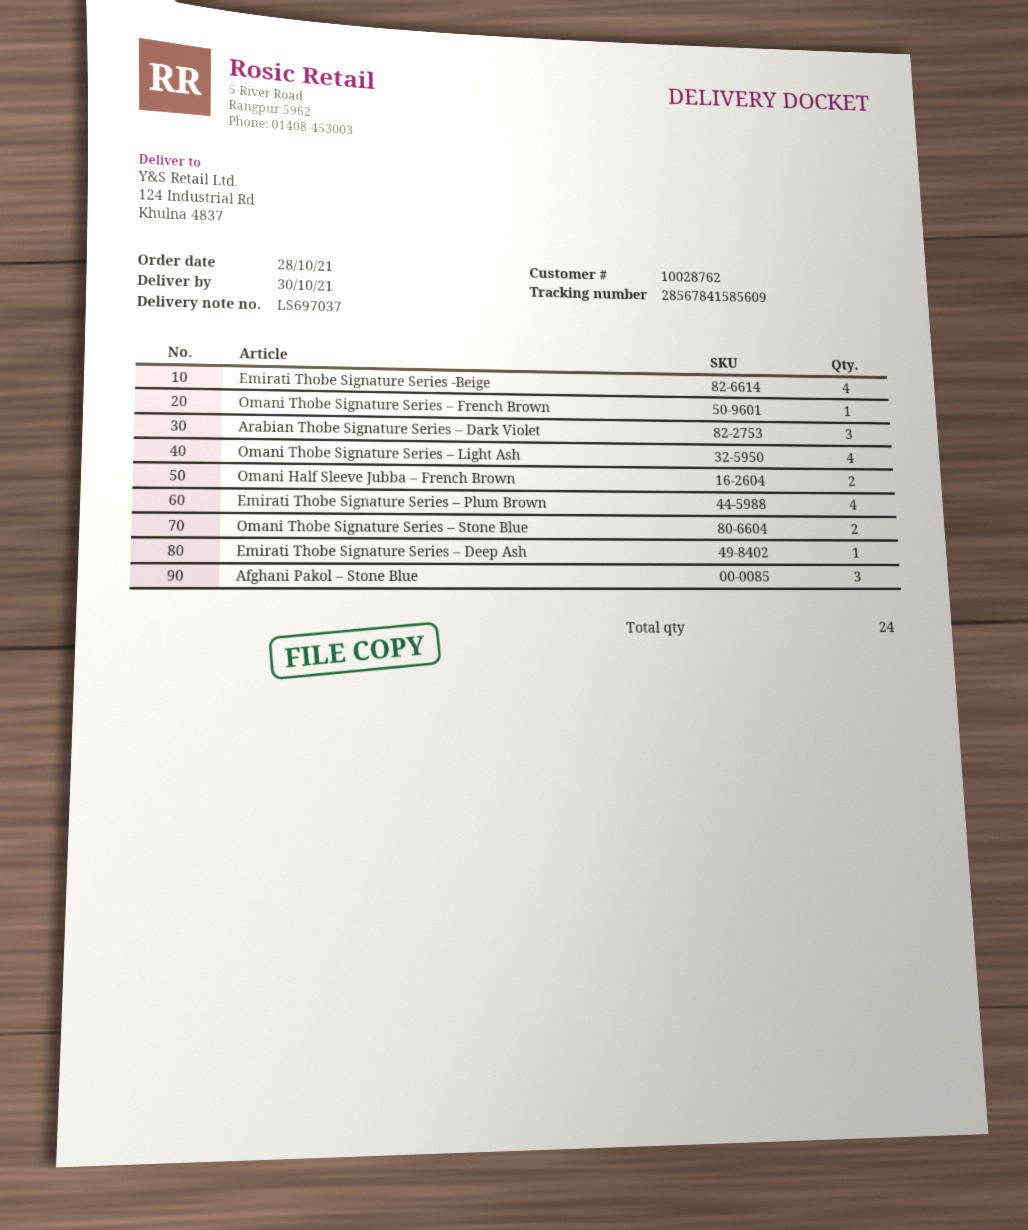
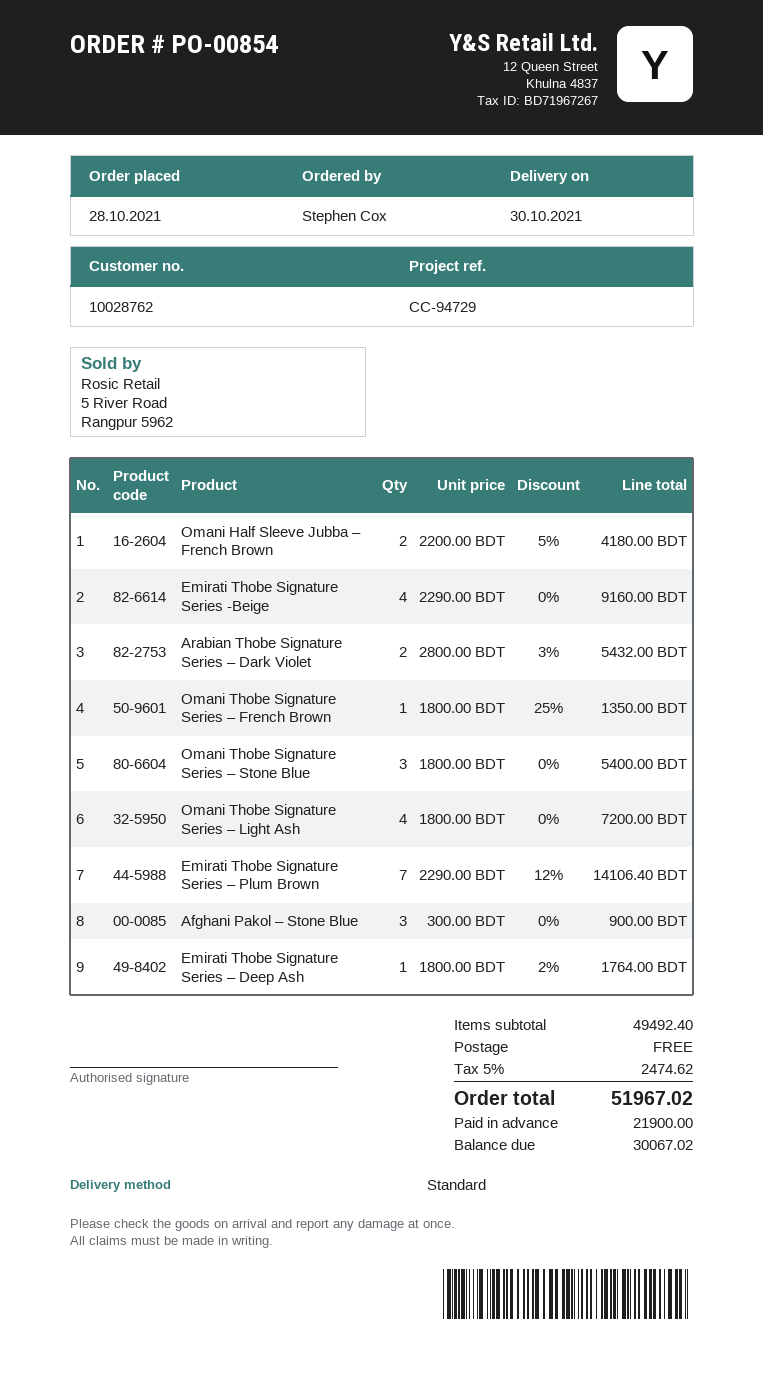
Arabian Thobe Signature Series – Dark Violet: 3 -> 2
Emirati Thobe Signature Series – Plum Brown: 4 -> 7
Omani Thobe Signature Series – Stone Blue: 2 -> 3

